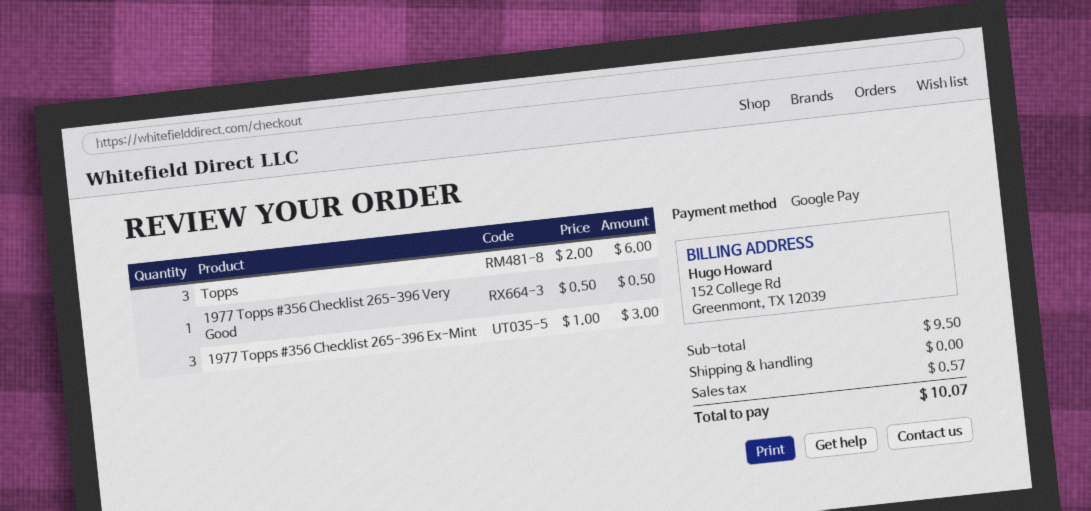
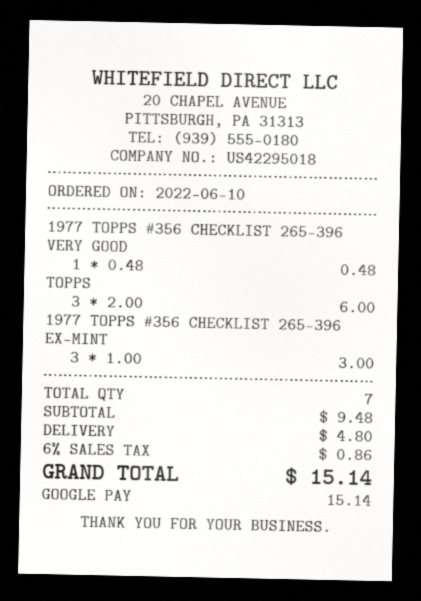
1977 Topps #356 Checklist 265-396 Very Good: 1 x 0.50 = 0.50 -> 1 x 0.48 = 0.48
subtotal: 9.50 -> 9.48
shipping: 0.00 -> 4.80
tax: 0.57 -> 0.86
total: 10.07 -> 15.14

